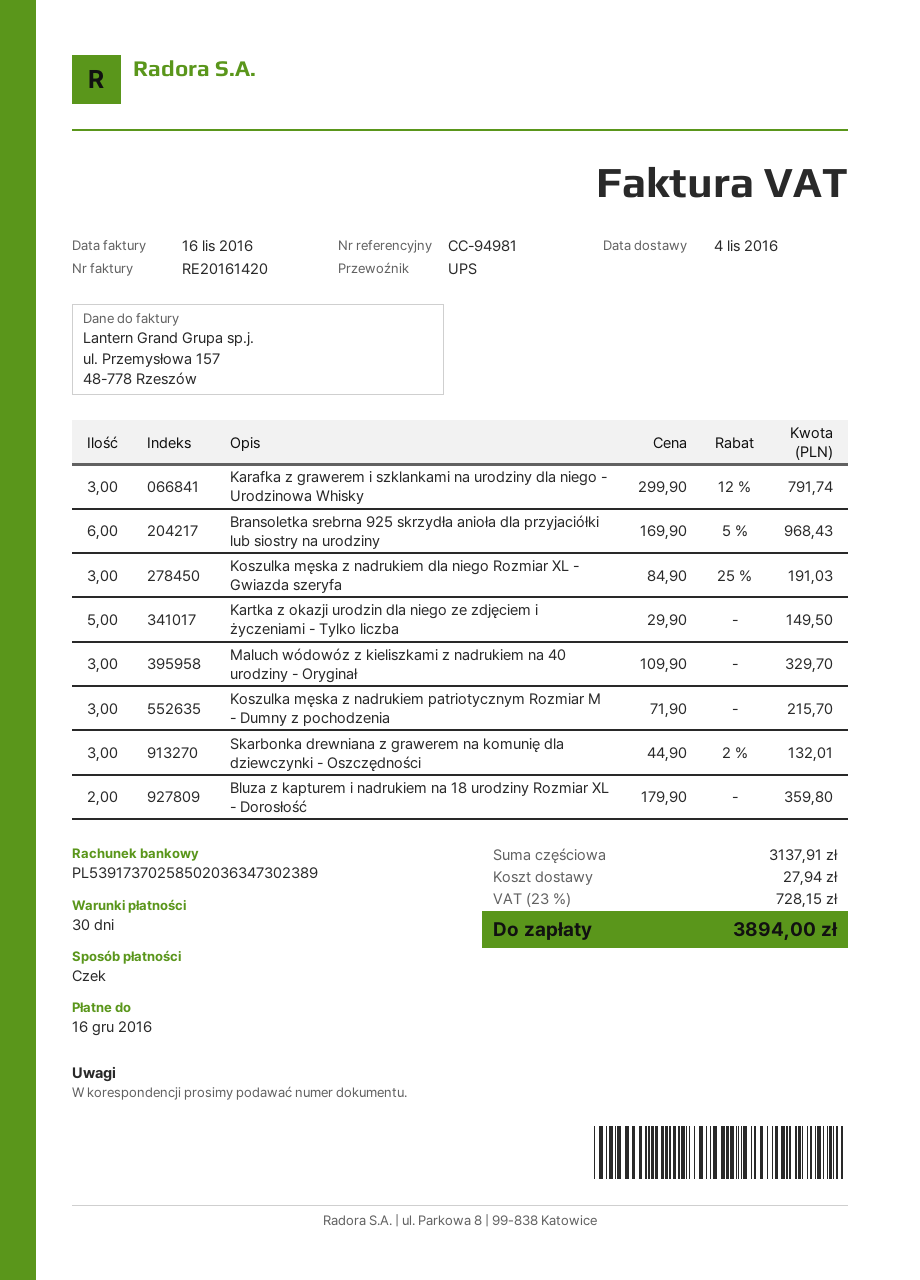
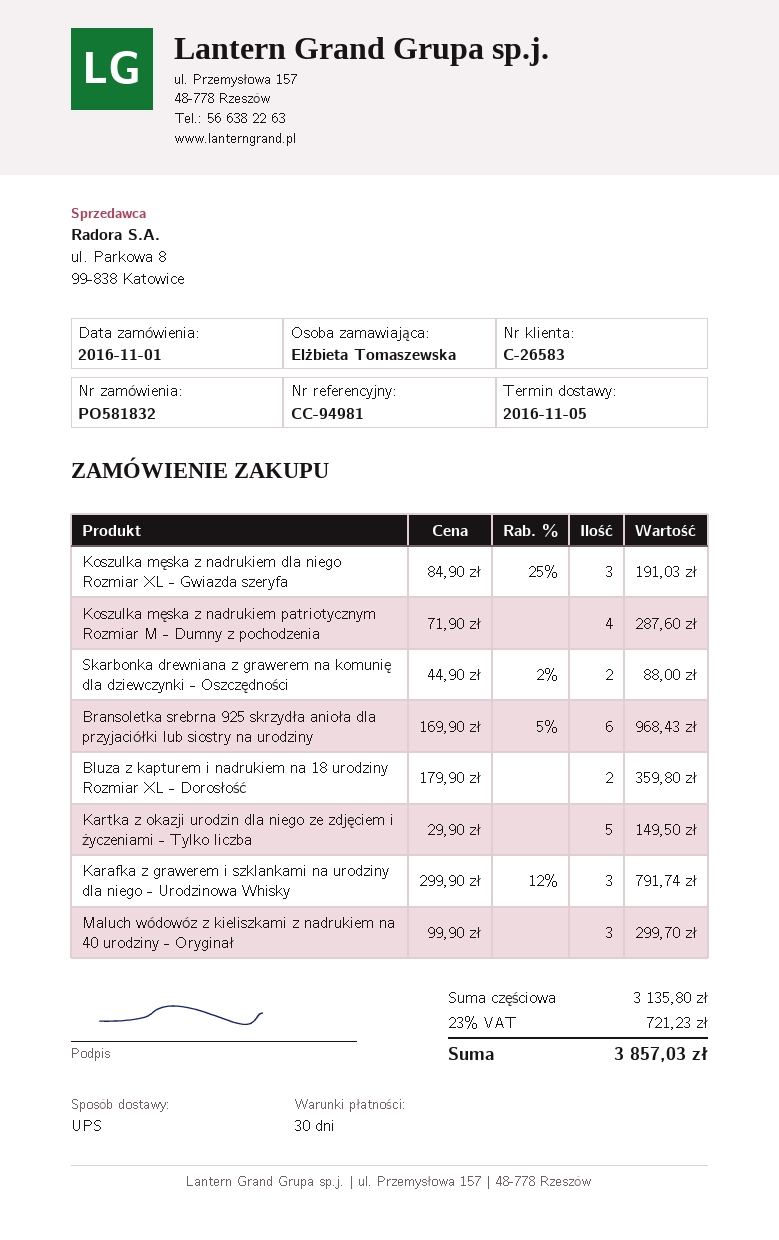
delivery date: 2016-11-04 -> 2016-11-05
Maluch wódowóz z kieliszkami z nadrukiem na 40 urodziny - Oryginał: 3 x 109.90 = 329.70 -> 3 x 99.90 = 299.70
Koszulka męska z nadrukiem patriotycznym Rozmiar M - Dumny z pochodzenia: 3 x 71.90 = 215.70 -> 4 x 71.90 = 287.60
Skarbonka drewniana z grawerem na komunię dla dziewczynki - Oszczędności: 3 x 44.90 - 2% = 132.01 -> 2 x 44.90 - 2% = 88.00
subtotal: 3137.91 -> 3135.80
shipping: 27.94 -> none
tax: 23% = 728.15 -> 23% = 721.23
total: 3894.00 -> 3857.03

